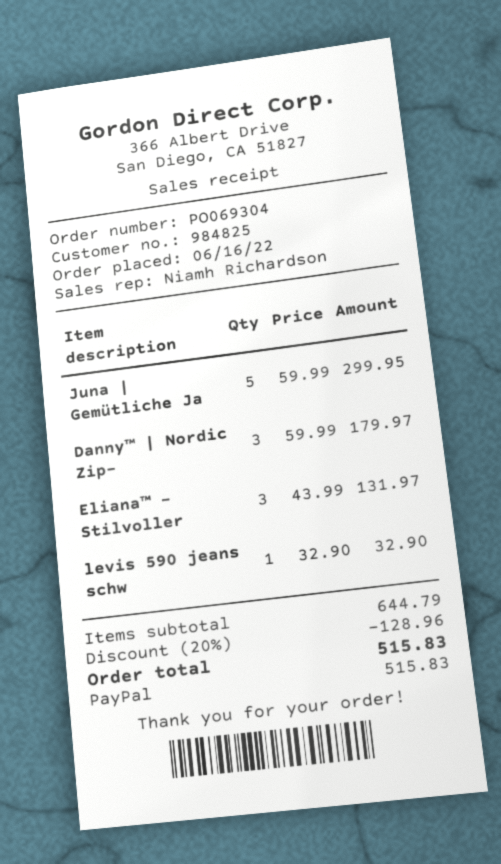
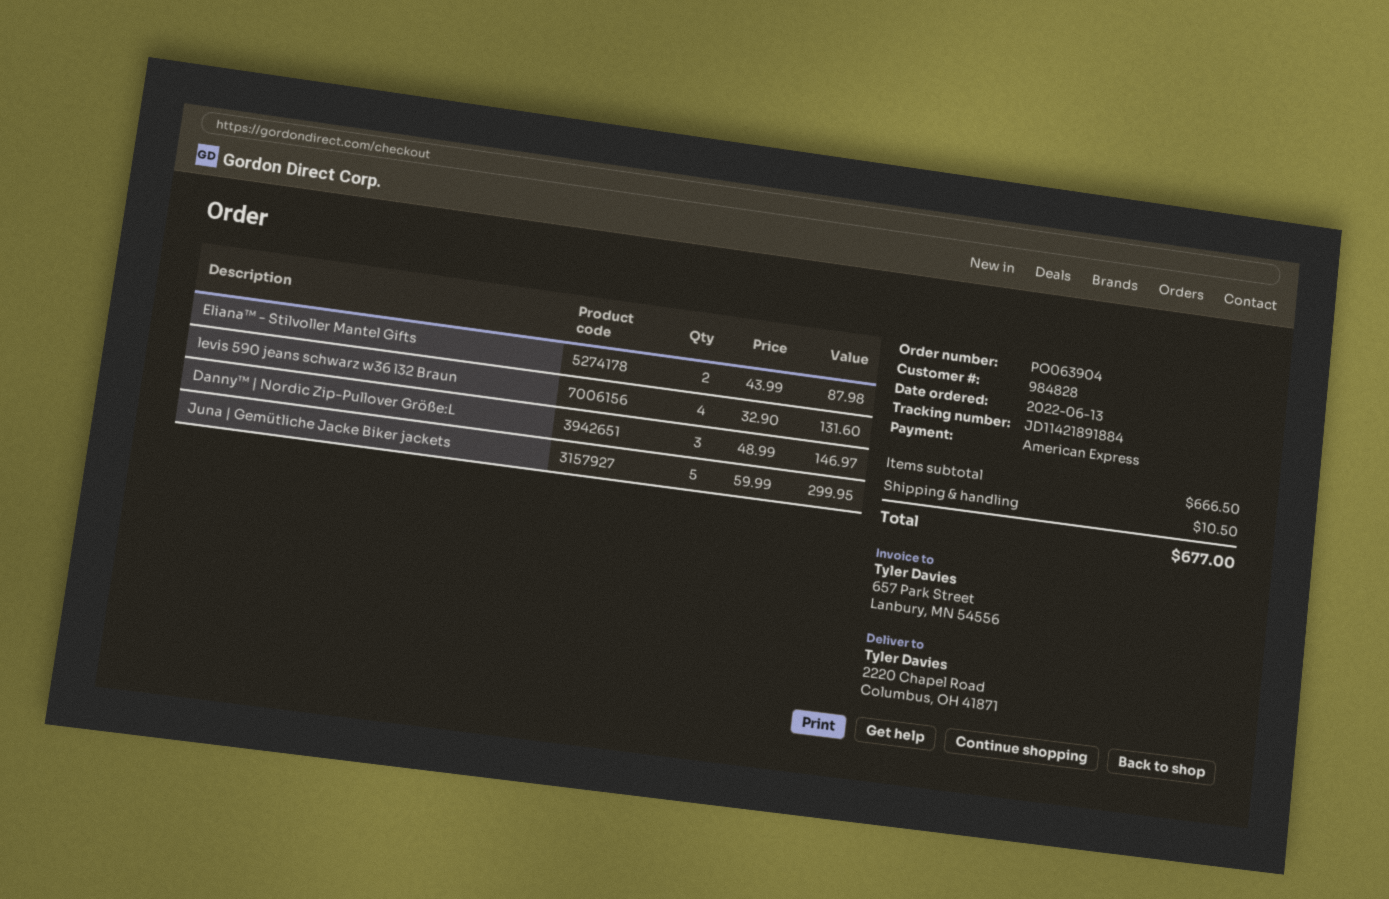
order number: PO069304 -> PO063904
order date: 2022-06-16 -> 2022-06-13
customer number: 984825 -> 984828
payment method: PayPal -> American Express
Danny™ | Nordic Zip-: 3 x 59.99 = 179.97 -> 3 x 48.99 = 146.97
Eliana™ - Stilvoller: 3 x 43.99 = 131.97 -> 2 x 43.99 = 87.98
levis 590 jeans schw: 1 x 32.90 = 32.90 -> 4 x 32.90 = 131.60
subtotal: 644.79 -> 666.50
discount: 20% = 128.96 -> none
shipping: none -> 10.50
total: 515.83 -> 677.00

